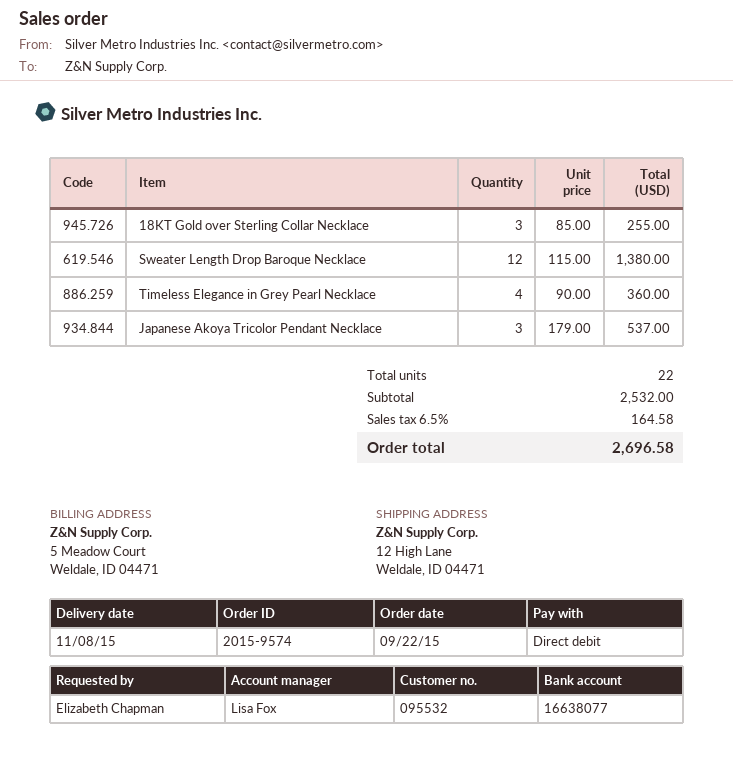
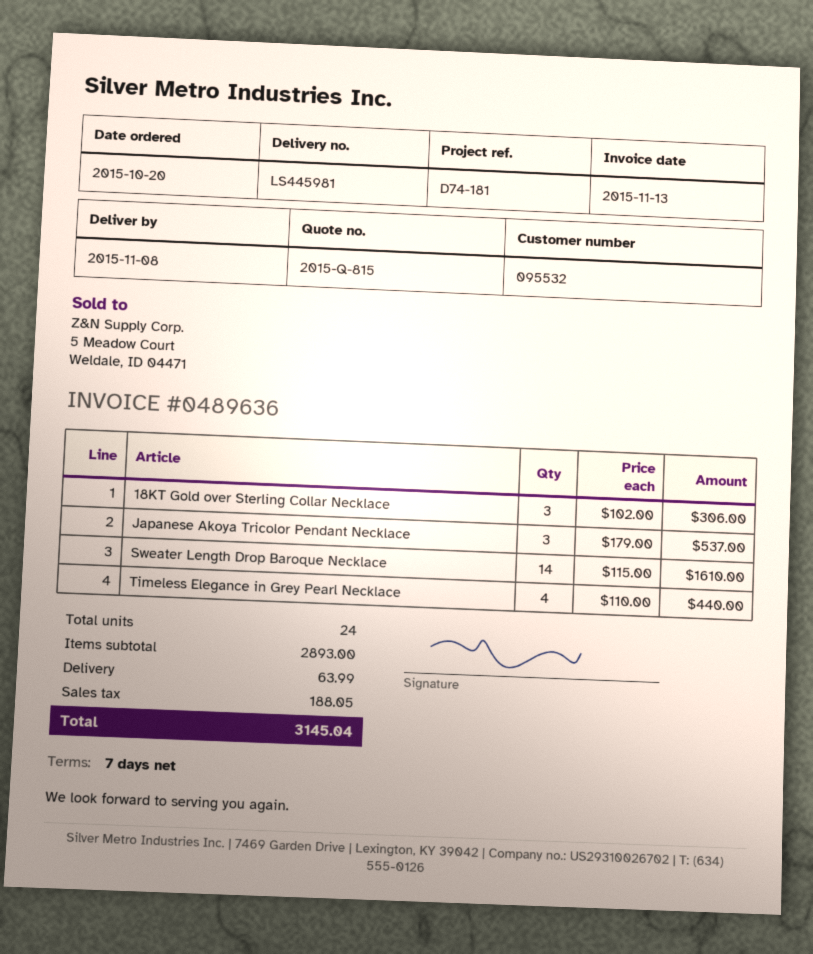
order date: 2015-09-22 -> 2015-10-20
18KT Gold over Sterling Collar Necklace: 3 x 85.00 = 255.00 -> 3 x 102.00 = 306.00
Sweater Length Drop Baroque Necklace: 12 x 115.00 = 1380.00 -> 14 x 115.00 = 1610.00
Timeless Elegance in Grey Pearl Necklace: 4 x 90.00 = 360.00 -> 4 x 110.00 = 440.00
total quantity: 22 -> 24
subtotal: 2532.00 -> 2893.00
shipping: none -> 63.99
tax: 164.58 -> 188.05
total: 2696.58 -> 3145.04

